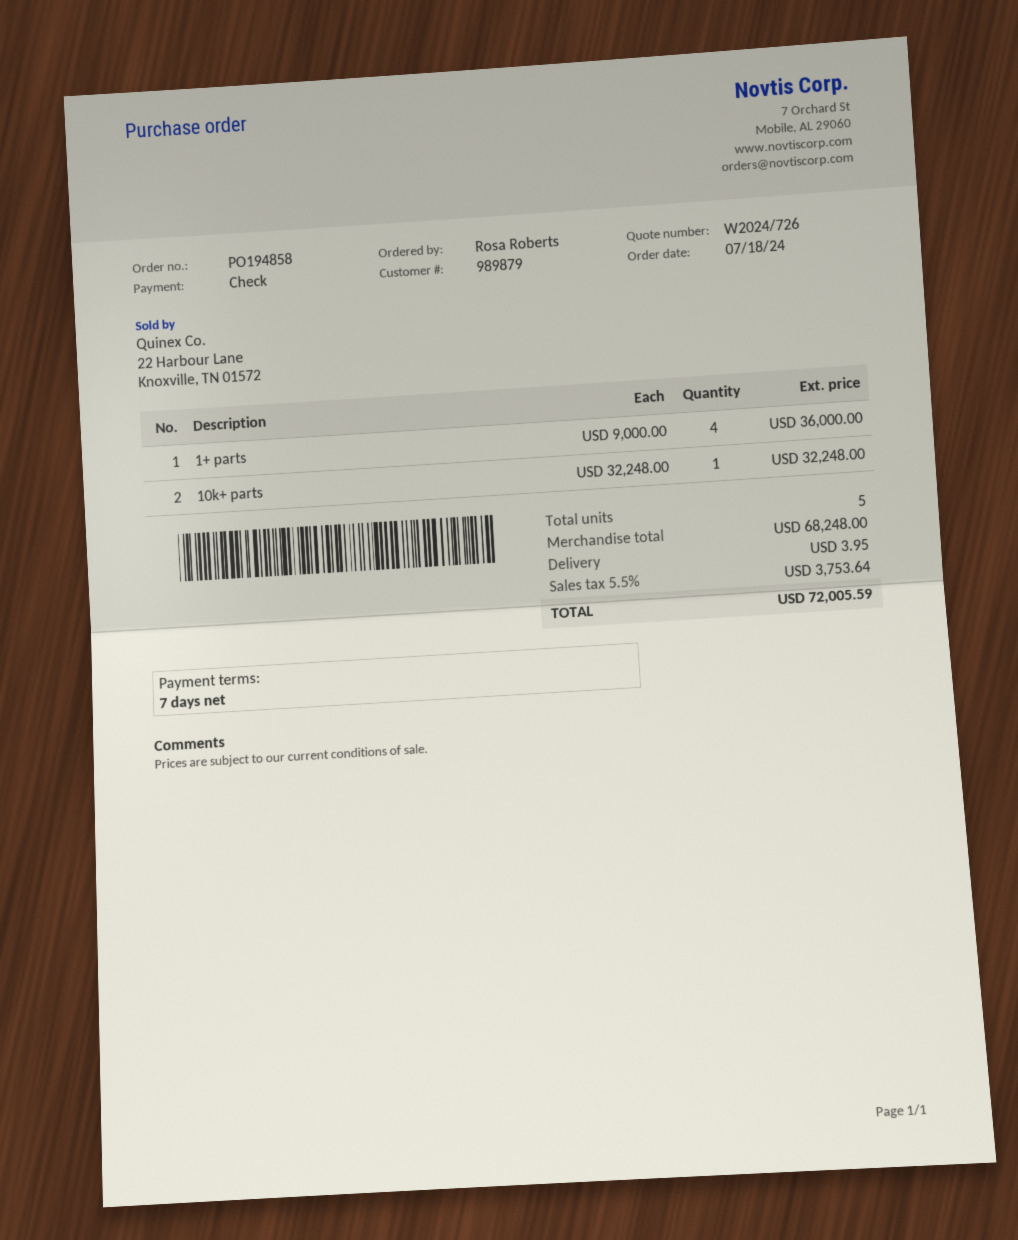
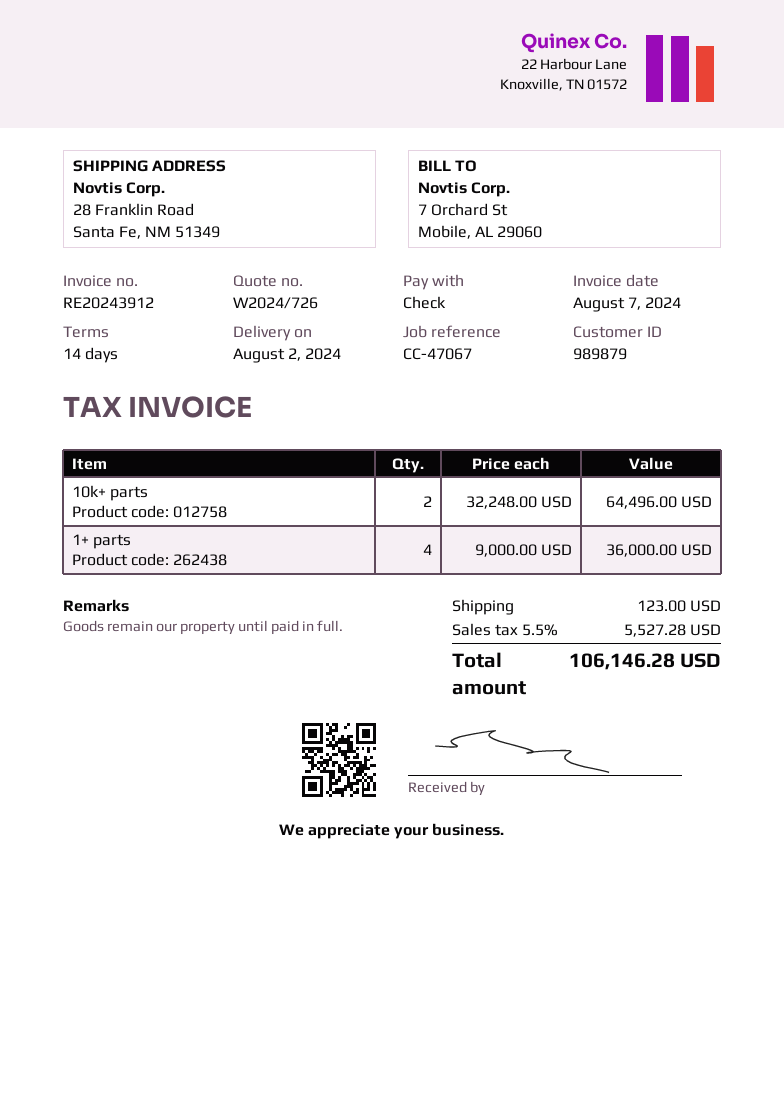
payment terms: 7 days -> 14 days
10k+ parts: 1 x 32248.00 = 32248.00 -> 2 x 32248.00 = 64496.00
shipping: 3.95 -> 123.00
tax: 5.5% = 3753.64 -> 5.5% = 5527.28
total: 72005.59 -> 106146.28

